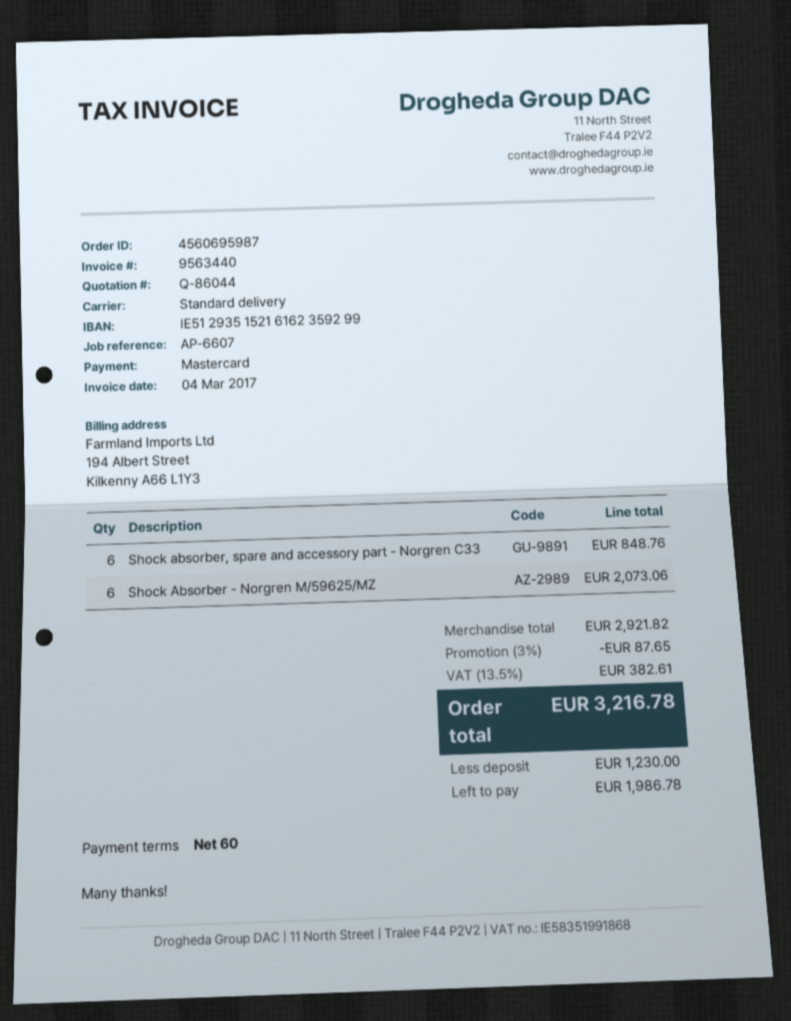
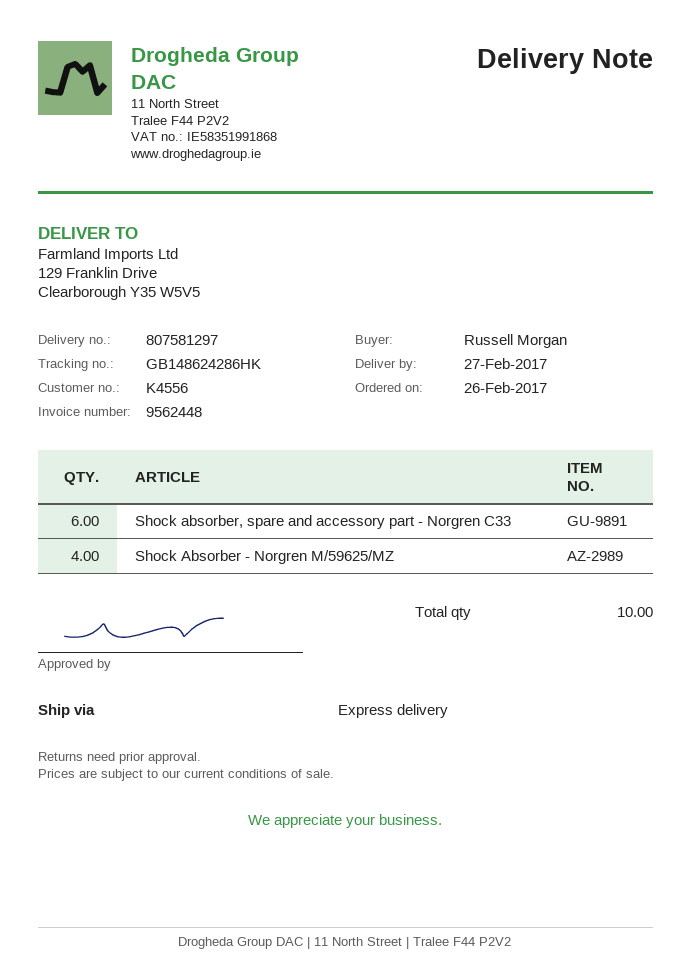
invoice number: 9563440 -> 9562448
shipping method: standard -> express
Shock Absorber - Norgren M/59625/MZ: 6 -> 4

